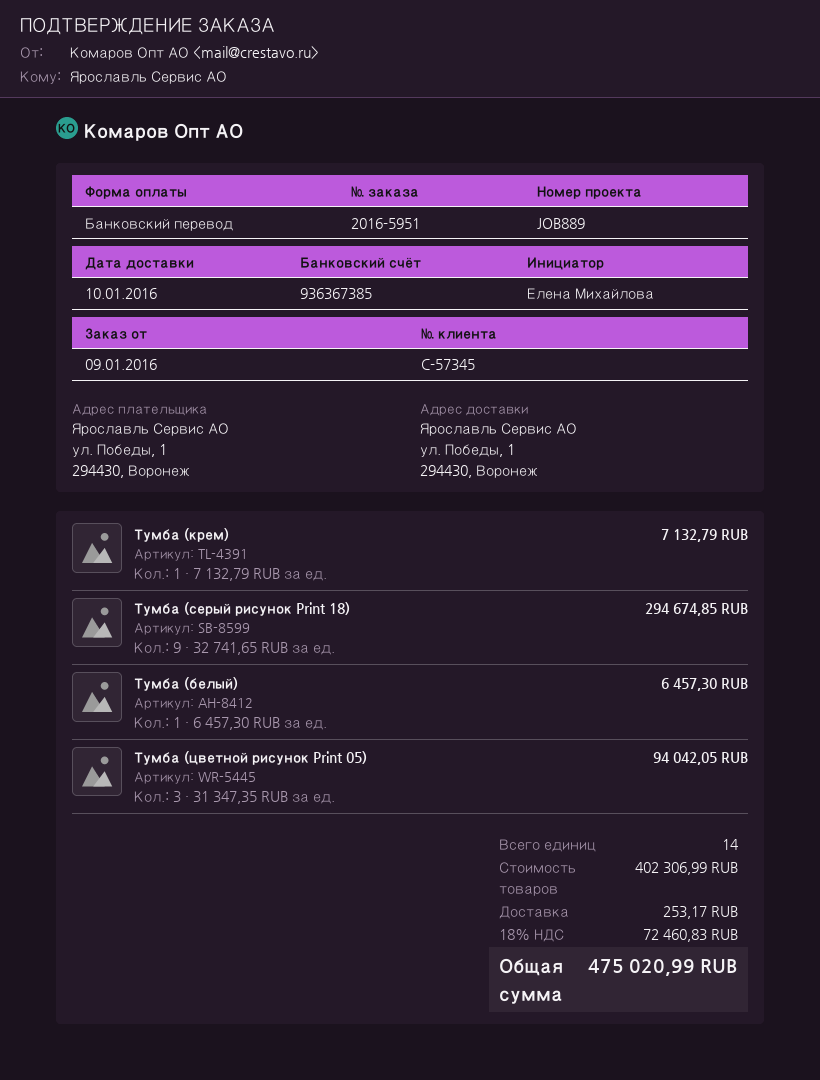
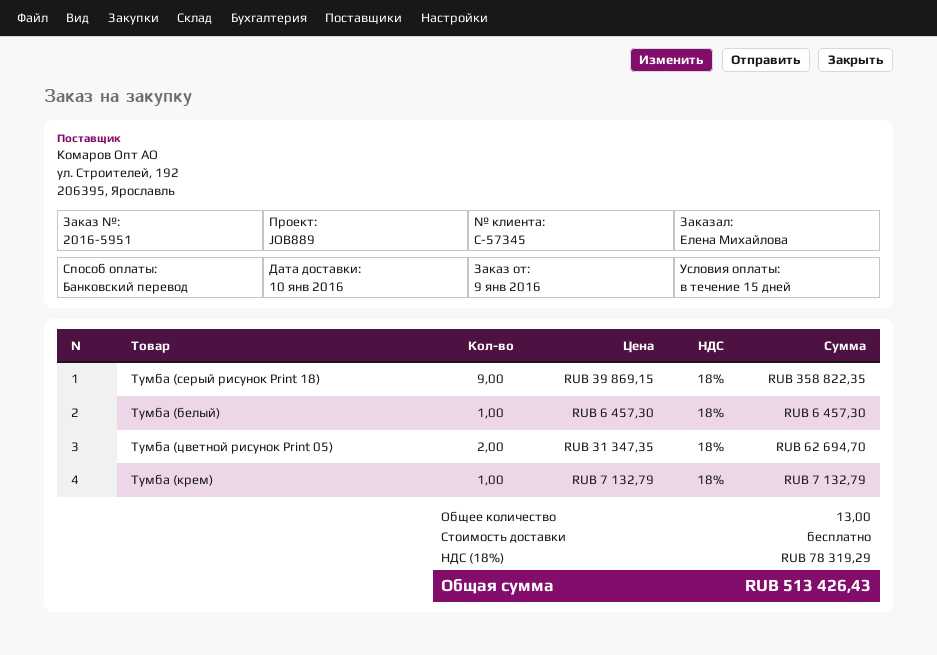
Тумба (серый рисунок Print 18): 9 x 32741.65 = 294674.85 -> 9 x 39869.15 = 358822.35
Тумба (цветной рисунок Print 05): 3 x 31347.35 = 94042.05 -> 2 x 31347.35 = 62694.70
total quantity: 14 -> 13
shipping: 253.17 -> 0.00
tax: 18% = 72460.83 -> 18% = 78319.29
total: 475020.99 -> 513426.43

